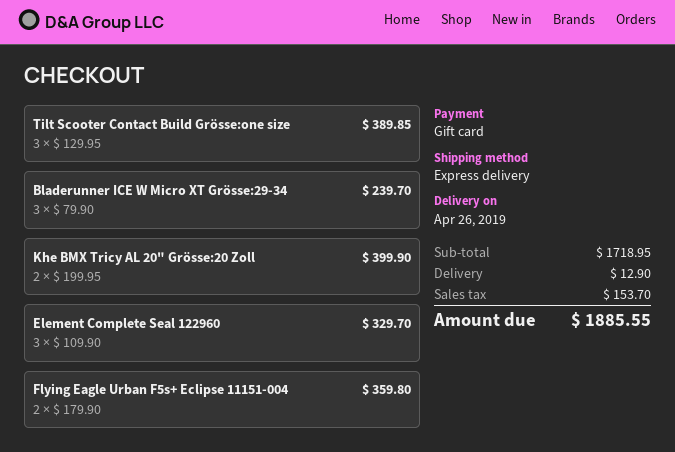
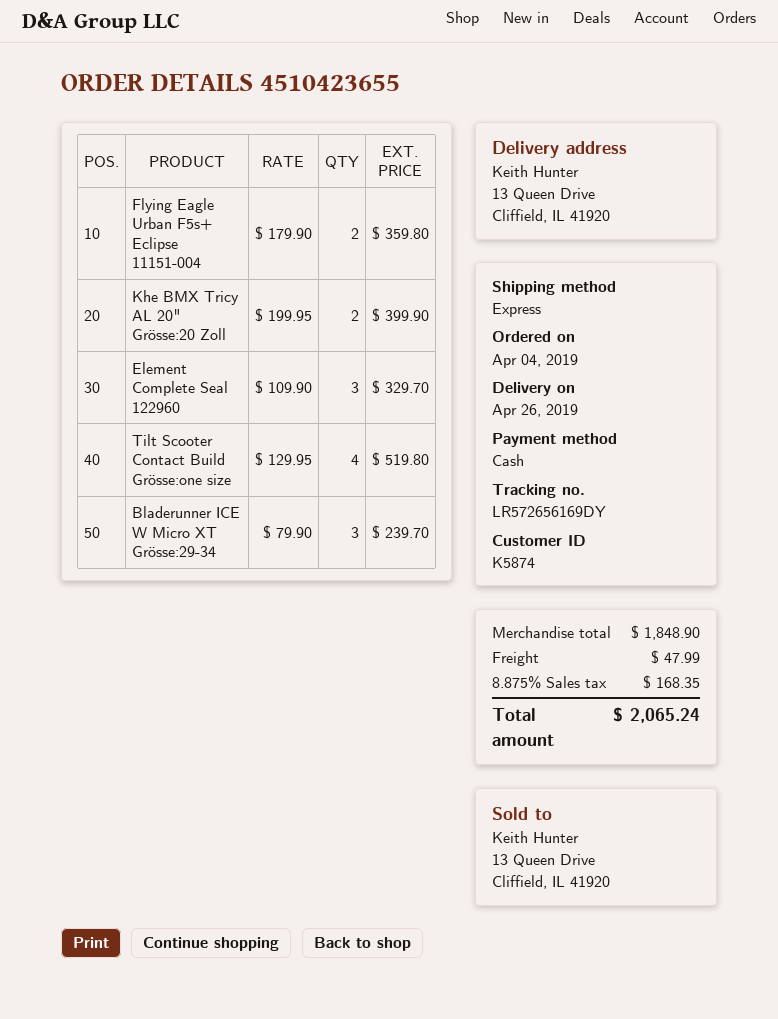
payment method: gift card -> cash
Tilt Scooter Contact Build Grösse:one size: 3 x 129.95 = 389.85 -> 4 x 129.95 = 519.80
subtotal: 1718.95 -> 1848.90
shipping: 12.90 -> 47.99
tax: 153.70 -> 168.35
total: 1885.55 -> 2065.24

